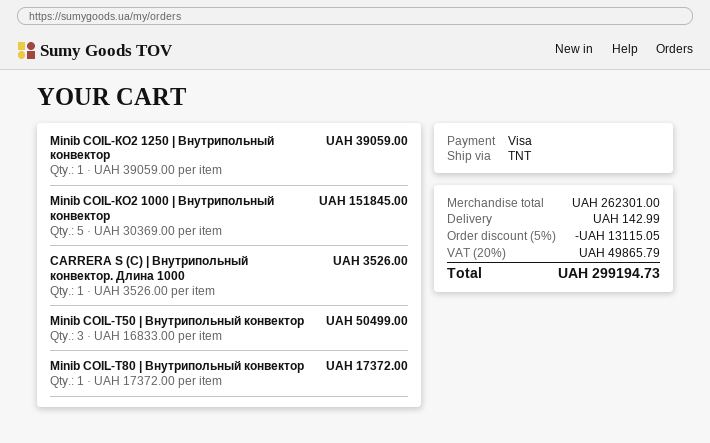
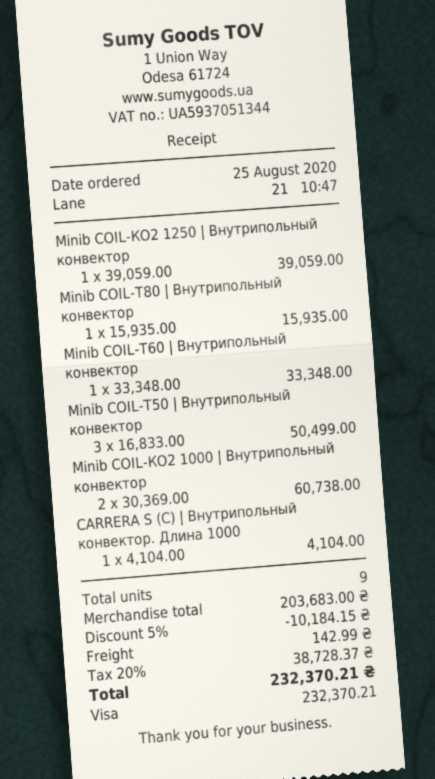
Minib COIL-КО2 1000 | Внутрипольный конвектор: 5 x 30369.00 = 151845.00 -> 2 x 30369.00 = 60738.00
CARRERA S (С) | Внутрипольный конвектор. Длина 1000: 1 x 3526.00 = 3526.00 -> 1 x 4104.00 = 4104.00
Minib COIL-T80 | Внутрипольный конвектор: 1 x 17372.00 = 17372.00 -> 1 x 15935.00 = 15935.00
Minib COIL-T60 | Внутрипольный конвектор: none -> 1 x 33348.00 = 33348.00
subtotal: 262301.00 -> 203683.00
discount: 5% = 13115.05 -> 5% = 10184.15
tax: 20% = 49865.79 -> 20% = 38728.37
total: 299194.73 -> 232370.21

